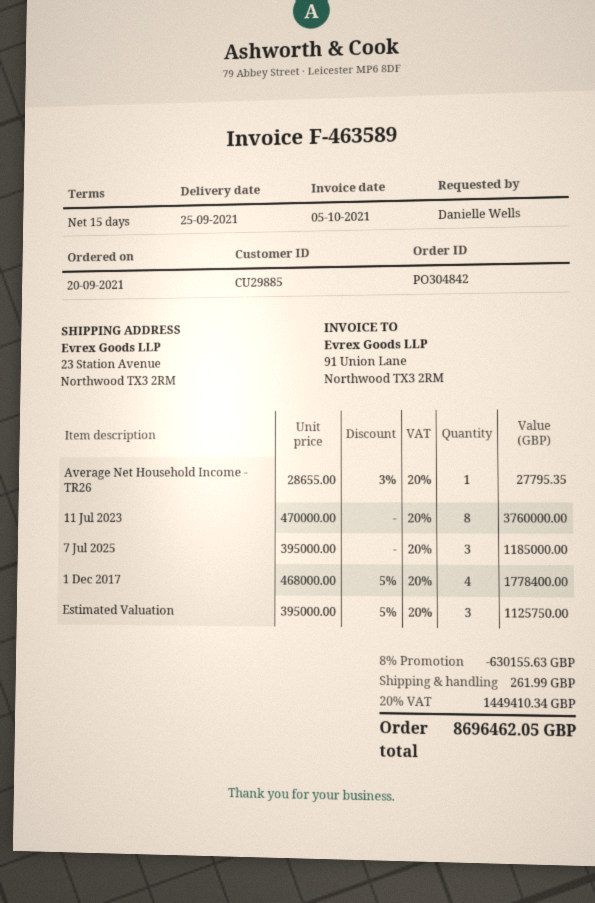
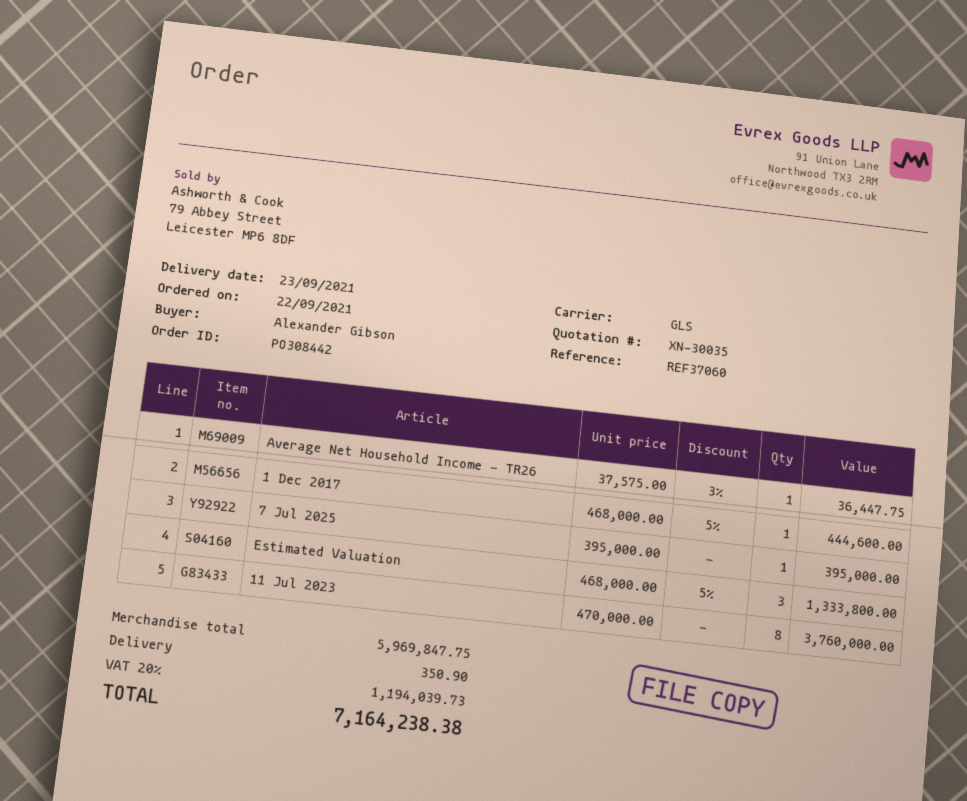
order number: PO304842 -> PO308442
order date: 2021-09-20 -> 2021-09-22
delivery date: 2021-09-25 -> 2021-09-23
ordered by: Danielle Wells -> Alexander Gibson
Average Net Household Income - TR26: 1 x 28655.00 - 3% = 27795.35 -> 1 x 37575.00 - 3% = 36447.75
7 Jul 2025: 3 x 395000.00 = 1185000.00 -> 1 x 395000.00 = 395000.00
1 Dec 2017: 4 x 468000.00 - 5% = 1778400.00 -> 1 x 468000.00 - 5% = 444600.00
Estimated Valuation: 3 x 395000.00 - 5% = 1125750.00 -> 3 x 468000.00 - 5% = 1333800.00
discount: 8% = 630155.63 -> none
shipping: 261.99 -> 350.90
tax: 20% = 1449410.34 -> 20% = 1194039.73
total: 8696462.05 -> 7164238.38

